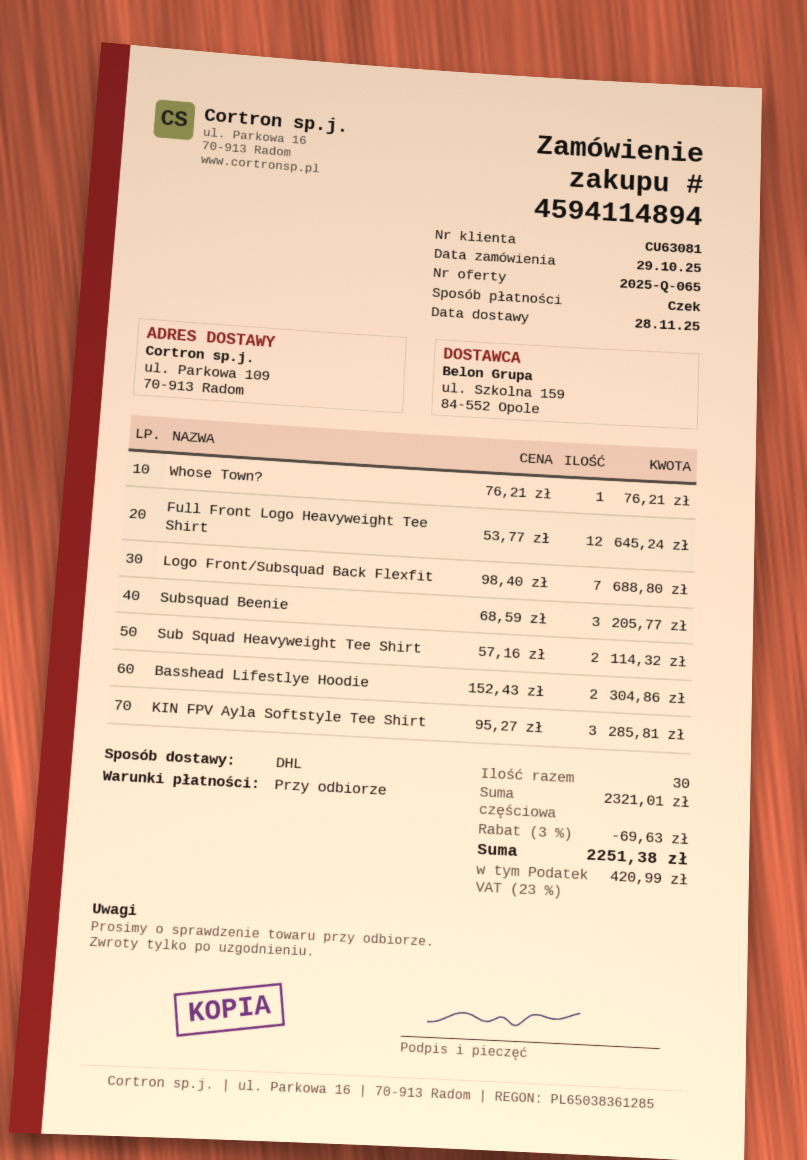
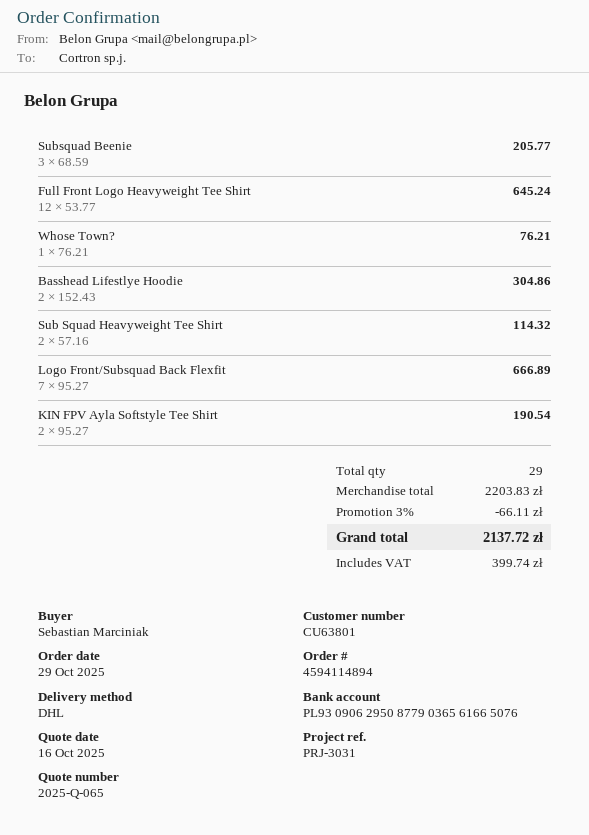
customer number: CU63081 -> CU63801
Logo Front/Subsquad Back Flexfit: 7 x 98.40 = 688.80 -> 7 x 95.27 = 666.89
KIN FPV Ayla Softstyle Tee Shirt: 3 x 95.27 = 285.81 -> 2 x 95.27 = 190.54
total quantity: 30 -> 29
subtotal: 2321.01 -> 2203.83
discount: 3% = 69.63 -> 3% = 66.11
tax: 420.99 -> 399.74
total: 2251.38 -> 2137.72

